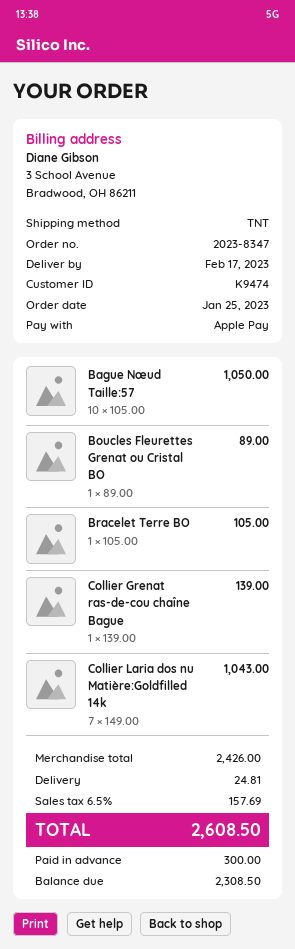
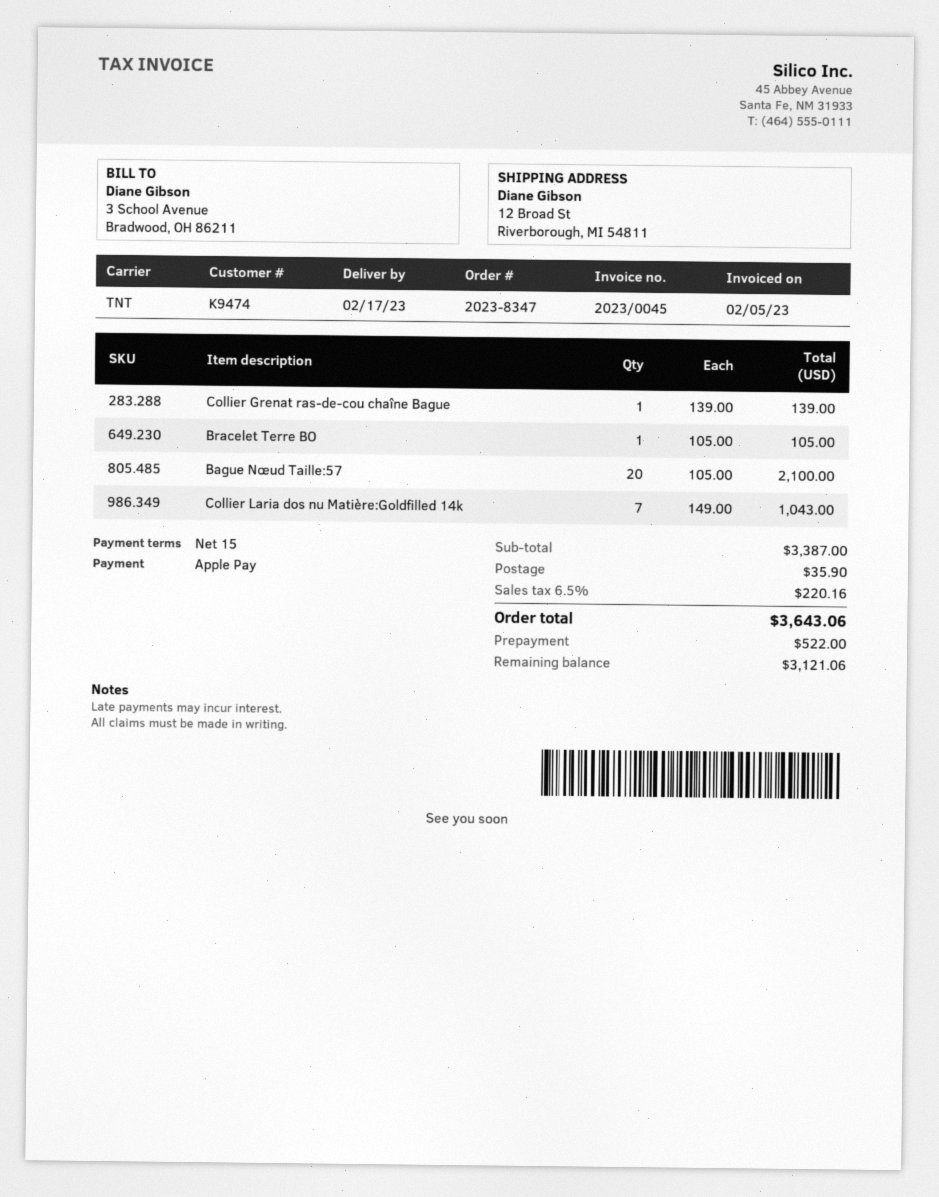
Bague Nœud Taille:57: 10 x 105.00 = 1050.00 -> 20 x 105.00 = 2100.00
Boucles Fleurettes Grenat ou Cristal BO: 1 x 89.00 = 89.00 -> none
subtotal: 2426.00 -> 3387.00
shipping: 24.81 -> 35.90
tax: 6.5% = 157.69 -> 6.5% = 220.16
total: 2608.50 -> 3643.06
deposit: 300.00 -> 522.00
balance: 2308.50 -> 3121.06

